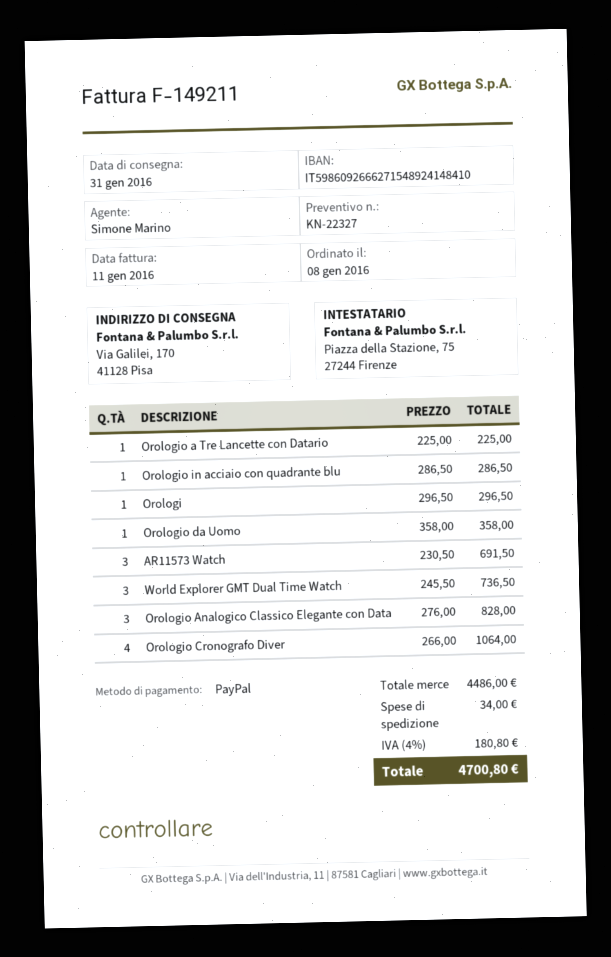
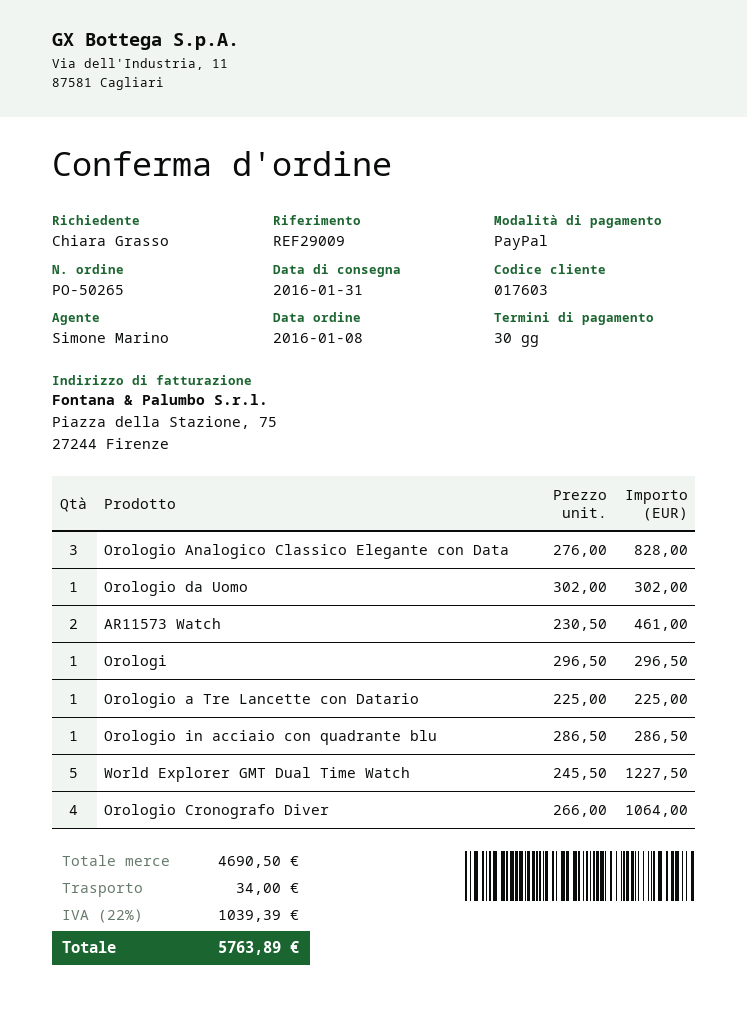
Orologio da Uomo: 1 x 358.00 = 358.00 -> 1 x 302.00 = 302.00
AR11573 Watch: 3 x 230.50 = 691.50 -> 2 x 230.50 = 461.00
World Explorer GMT Dual Time Watch: 3 x 245.50 = 736.50 -> 5 x 245.50 = 1227.50
subtotal: 4486.00 -> 4690.50
tax: 4% = 180.80 -> 22% = 1039.39
total: 4700.80 -> 5763.89

